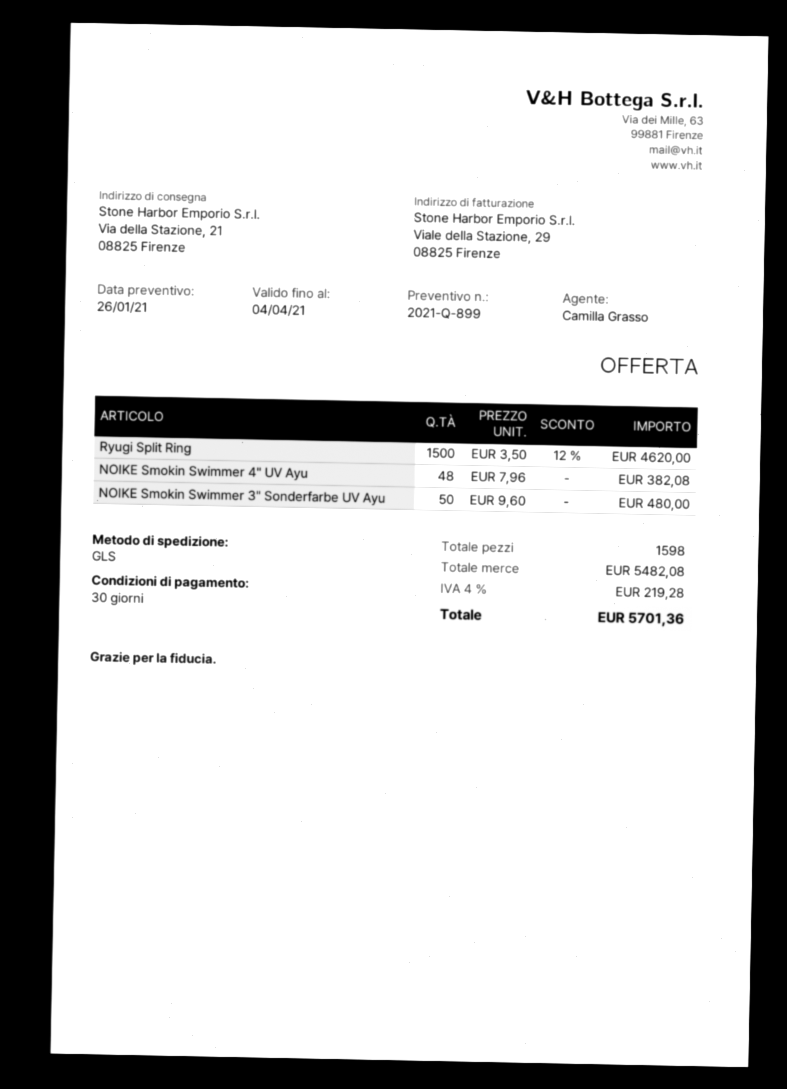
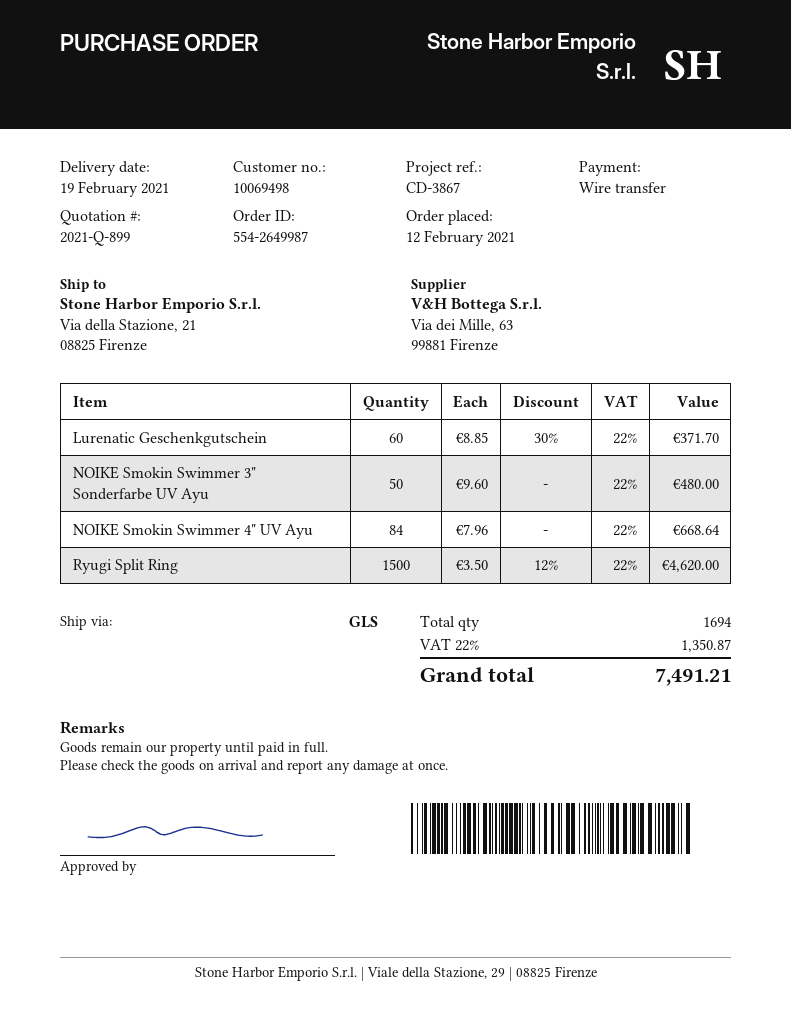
NOIKE Smokin Swimmer 4" UV Ayu: 48 x 7.96 = 382.08 -> 84 x 7.96 = 668.64
Lurenatic Geschenkgutschein: none -> 60 x 8.85 - 30% = 371.70
total quantity: 1598 -> 1694
tax: 4% = 219.28 -> 22% = 1350.87
total: 5701.36 -> 7491.21

